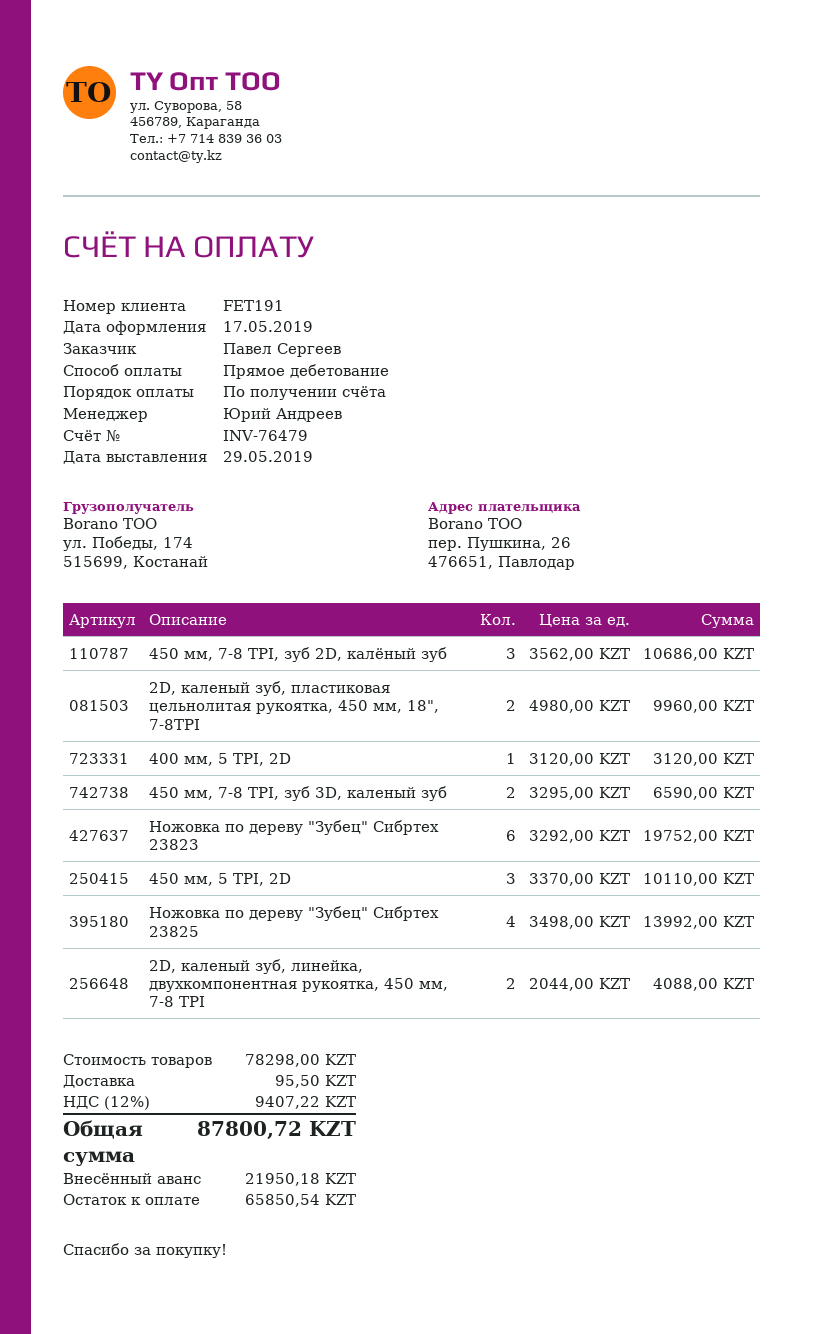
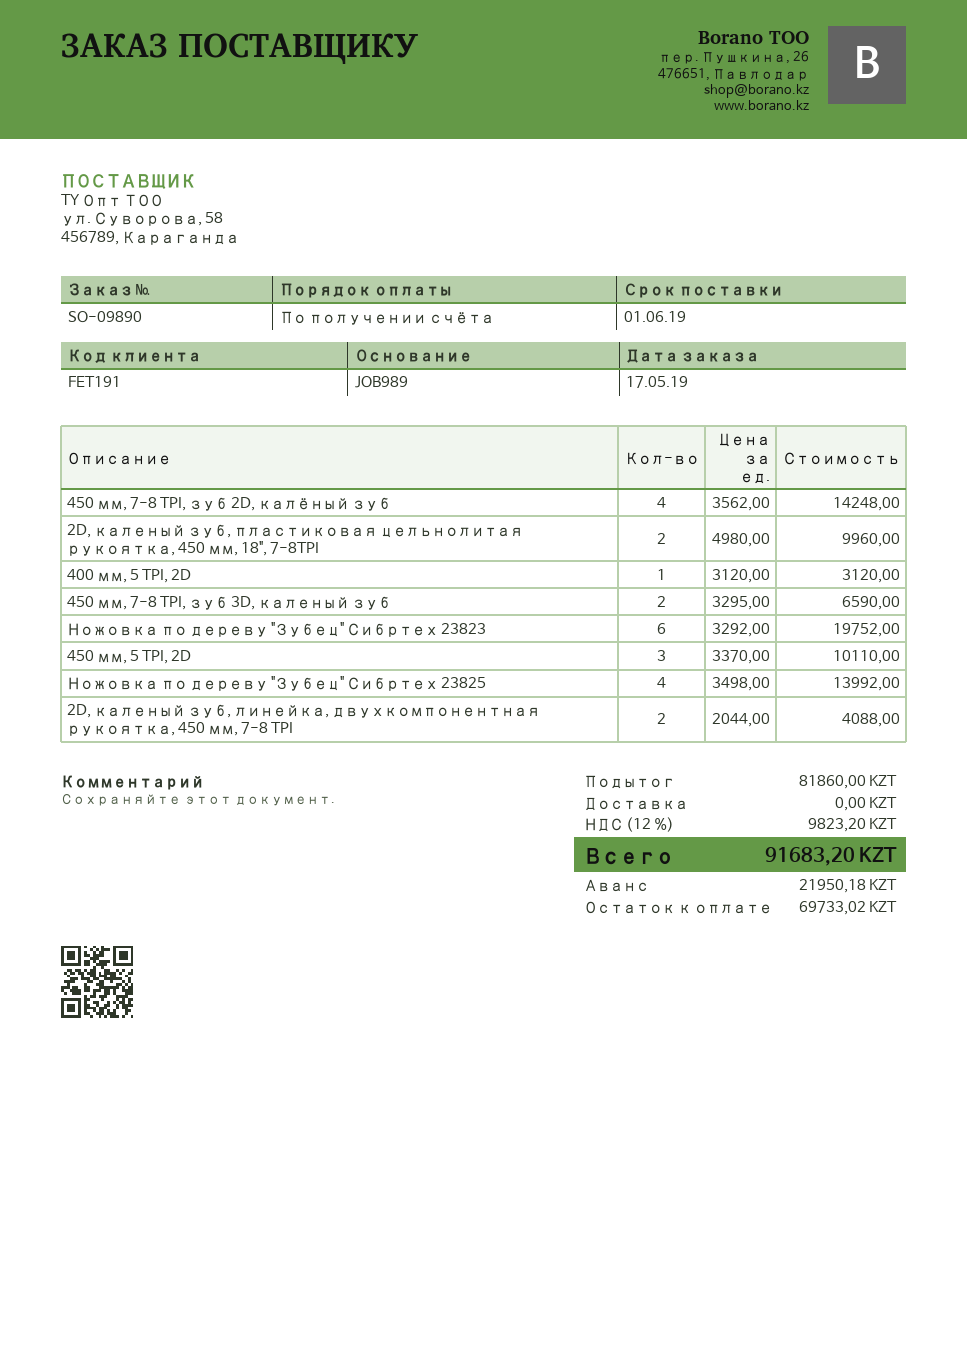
450 мм, 7-8 TPI, зуб 2D, калёный зуб: 3 x 3562.00 = 10686.00 -> 4 x 3562.00 = 14248.00
subtotal: 78298.00 -> 81860.00
shipping: 95.50 -> 0.00
tax: 12% = 9407.22 -> 12% = 9823.20
total: 87800.72 -> 91683.20
balance: 65850.54 -> 69733.02

